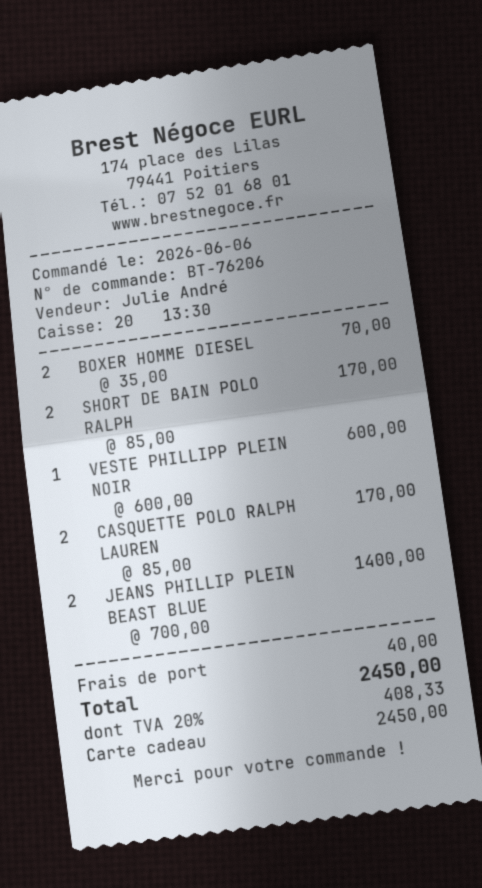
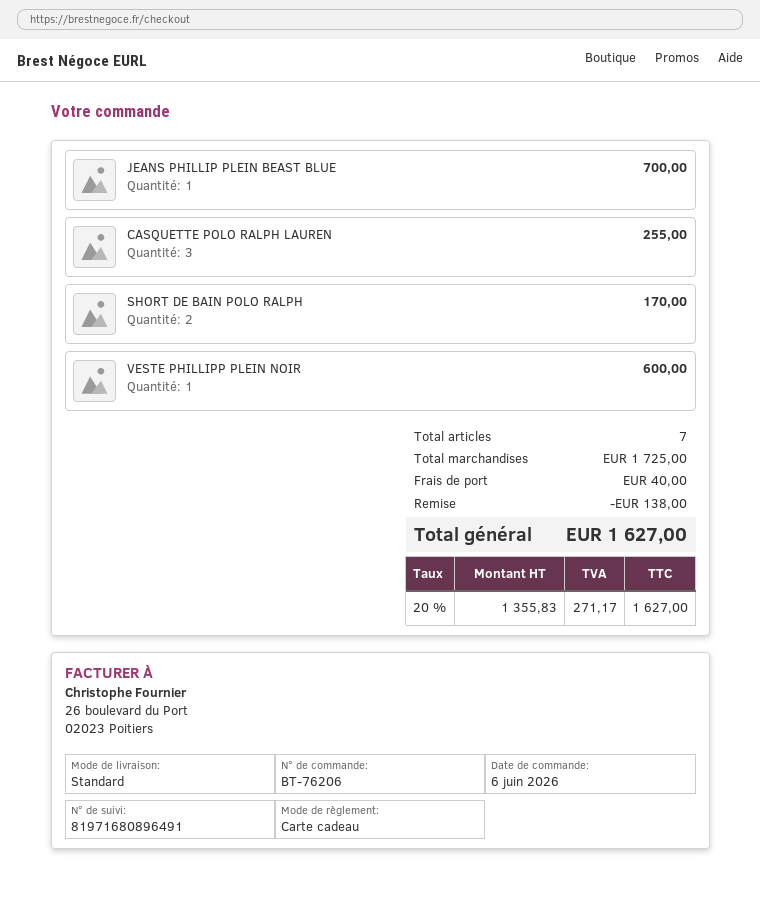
BOXER HOMME DIESEL: 2 for 70.00 -> none
CASQUETTE POLO RALPH LAUREN: 2 for 170.00 -> 3 for 255.00
JEANS PHILLIP PLEIN BEAST BLUE: 2 for 1400.00 -> 1 for 700.00
discount: none -> 138.00
tax: 20% = 408.33 -> 20% = 271.17
total: 2450.00 -> 1627.00

